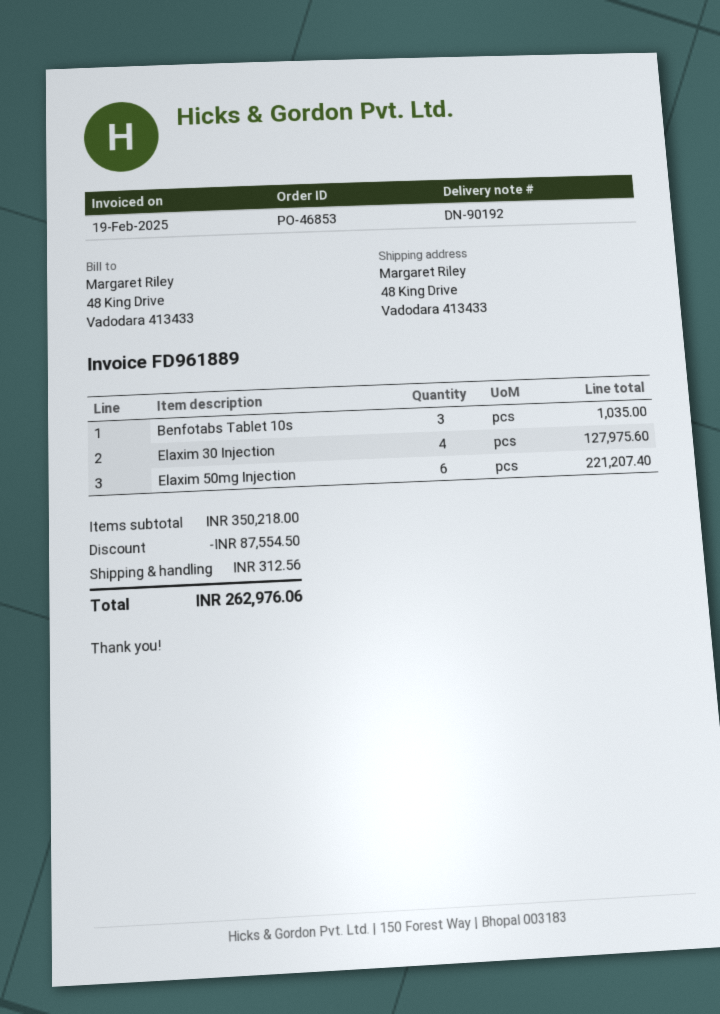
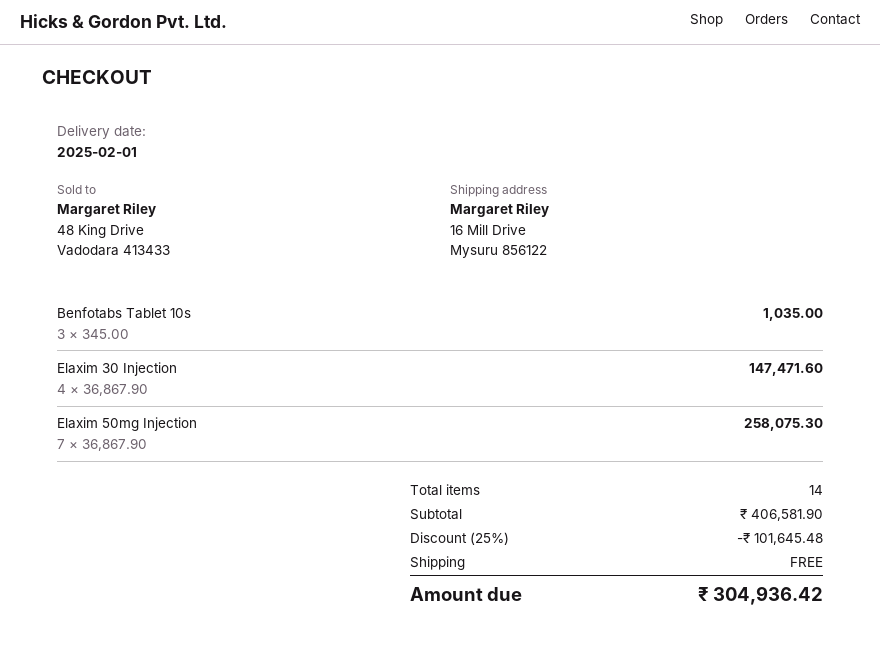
ship to: 48 King Drive, Vadodara 413433 -> 16 Mill Drive, Mysuru 856122
Elaxim 30 Injection: 4 for 127975.60 -> 4 for 147471.60
Elaxim 50mg Injection: 6 for 221207.40 -> 7 for 258075.30
subtotal: 350218.00 -> 406581.90
discount: 87554.50 -> 101645.48
shipping: 312.56 -> 0.00
total: 262976.06 -> 304936.42

